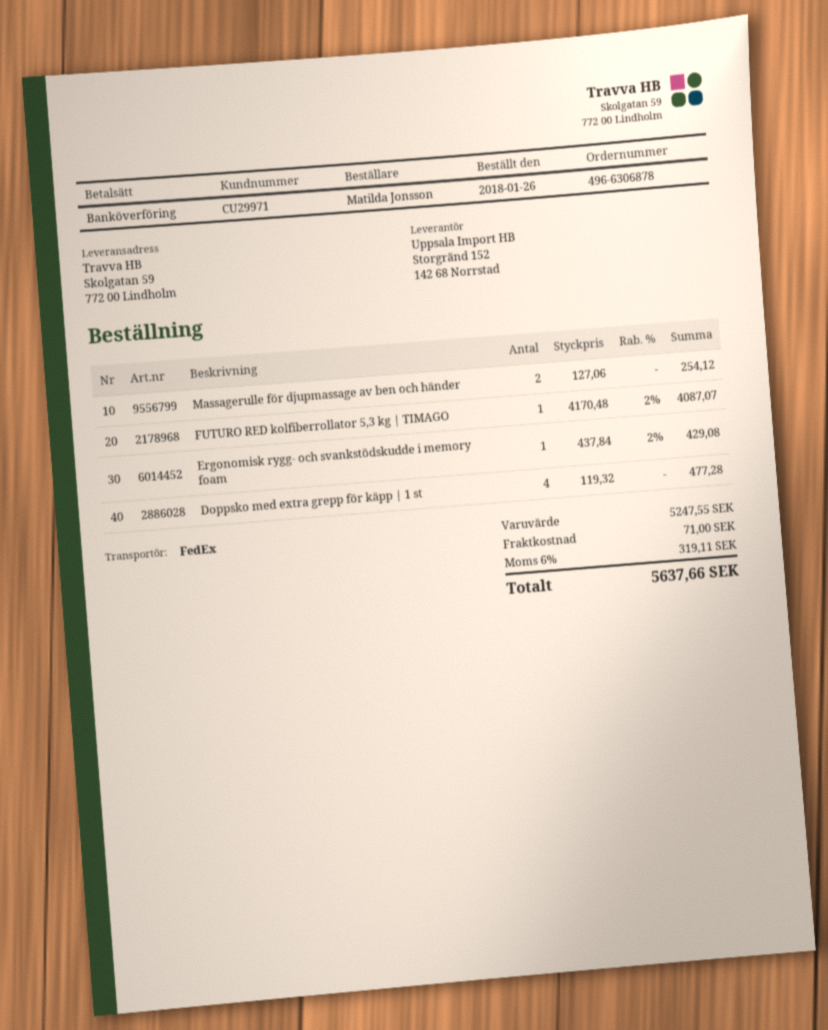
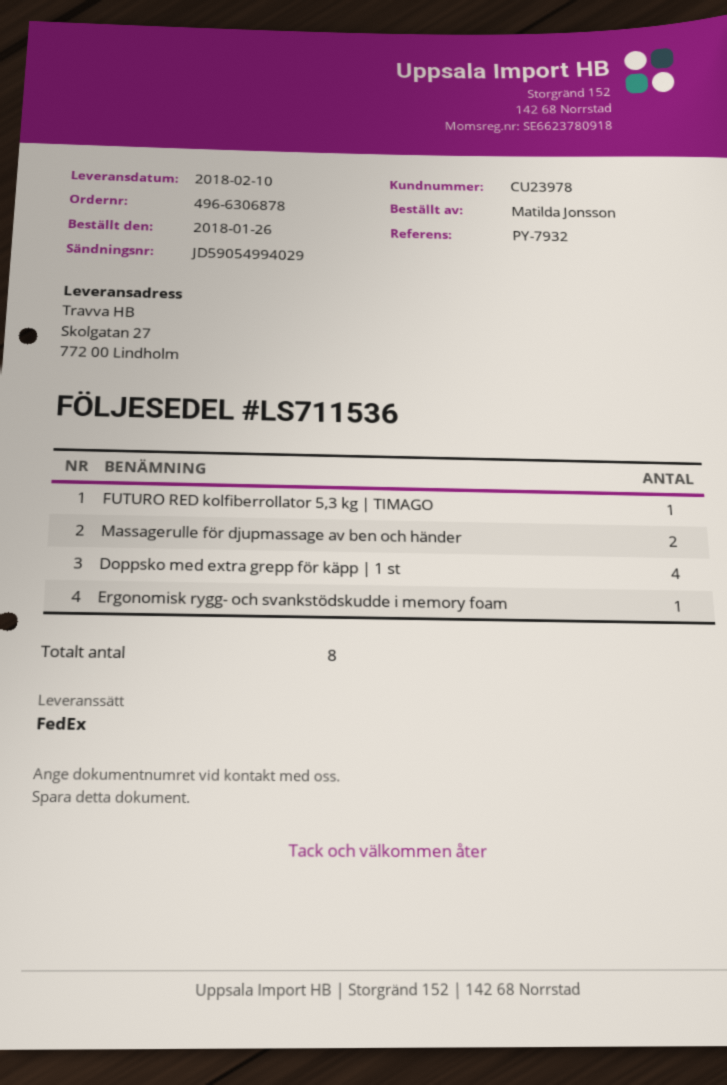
customer number: CU29971 -> CU23978
ship to: Skolgatan 59, 772 00 Lindholm -> Skolgatan 27, 772 00 Lindholm

